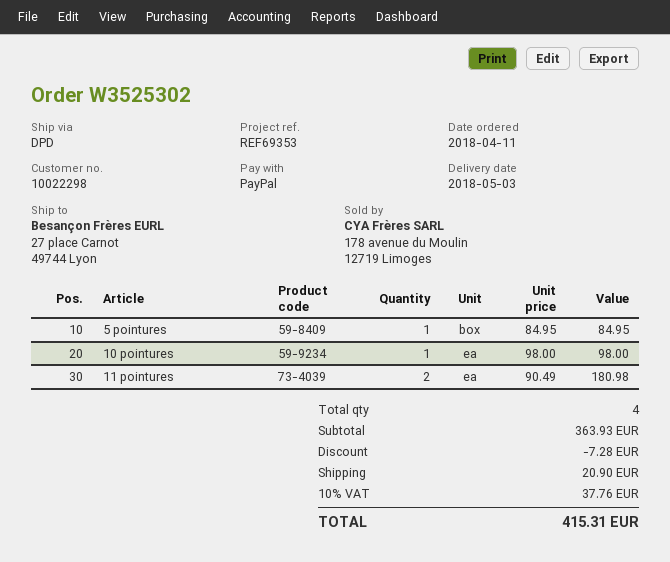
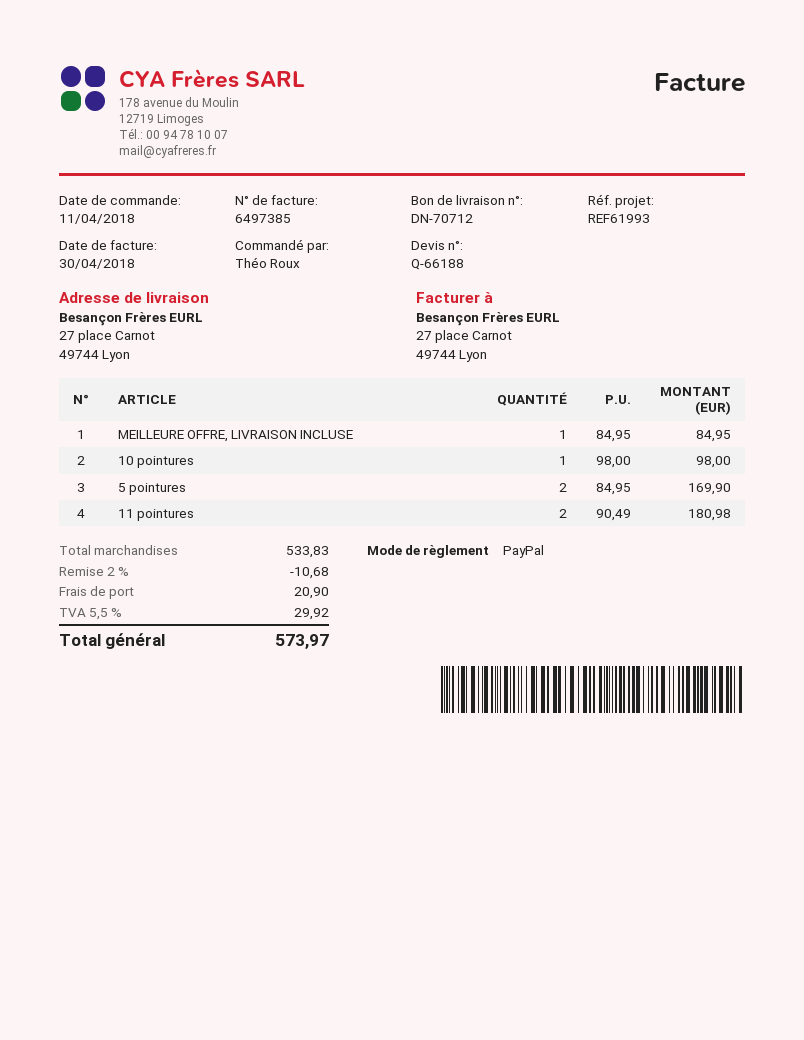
reference: REF69353 -> REF61993
5 pointures: 1 x 84.95 = 84.95 -> 2 x 84.95 = 169.90
MEILLEURE OFFRE, LIVRAISON INCLUSE: none -> 1 x 84.95 = 84.95
subtotal: 363.93 -> 533.83
discount: 7.28 -> 10.68
tax: 10% = 37.76 -> 5.5% = 29.92
total: 415.31 -> 573.97

